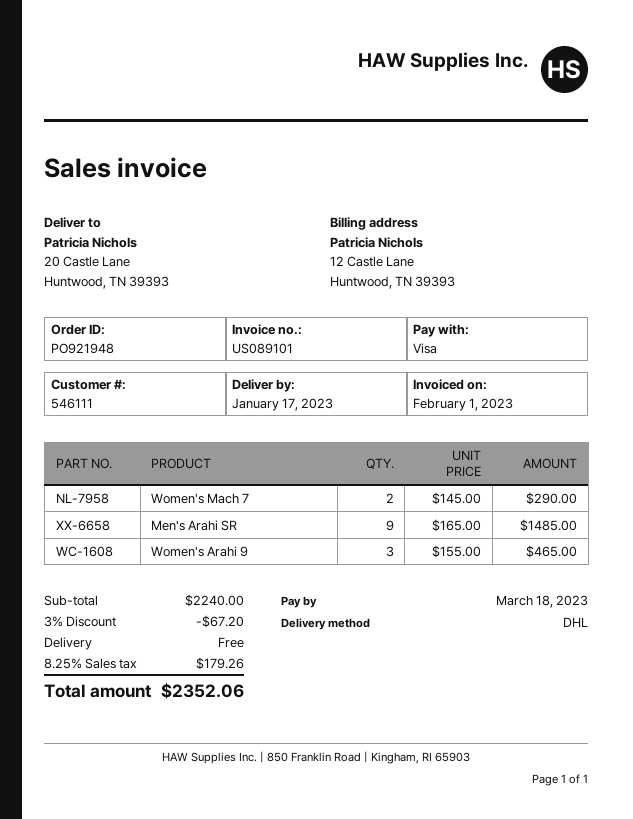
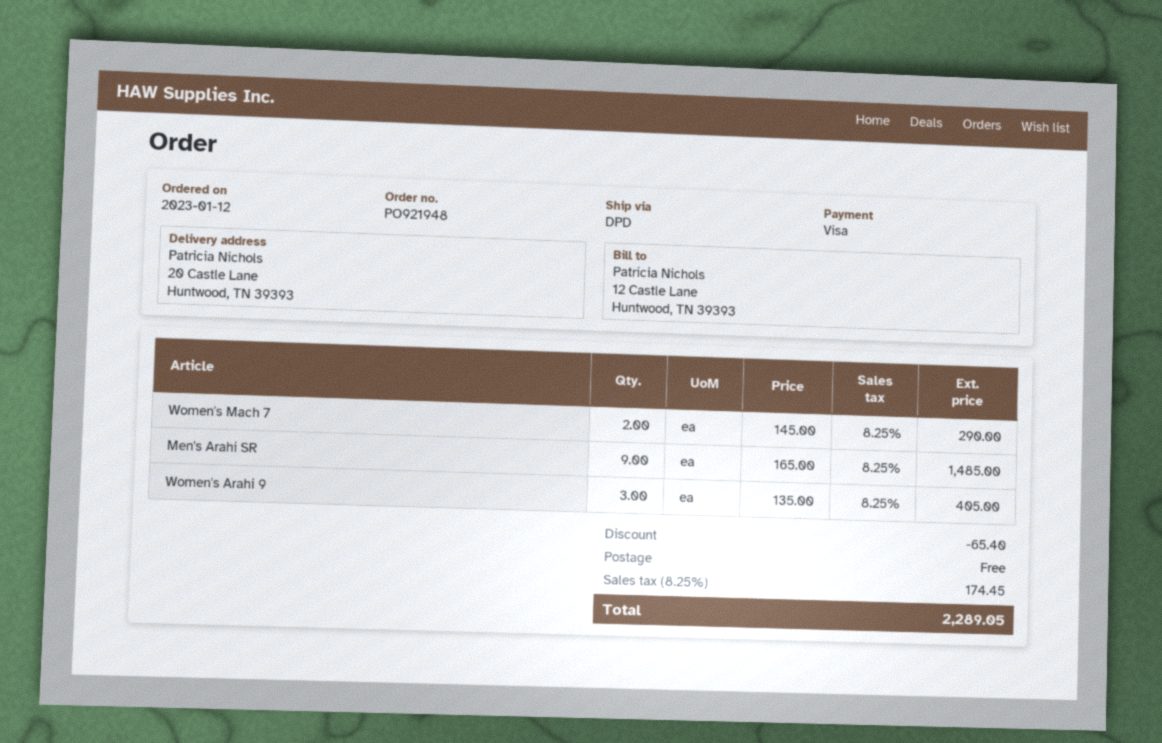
shipping method: DHL -> DPD
Women's Arahi 9: 3 x 155.00 = 465.00 -> 3 x 135.00 = 405.00
discount: 67.20 -> 65.40
tax: 8.25% = 179.26 -> 8.25% = 174.45
total: 2352.06 -> 2289.05

